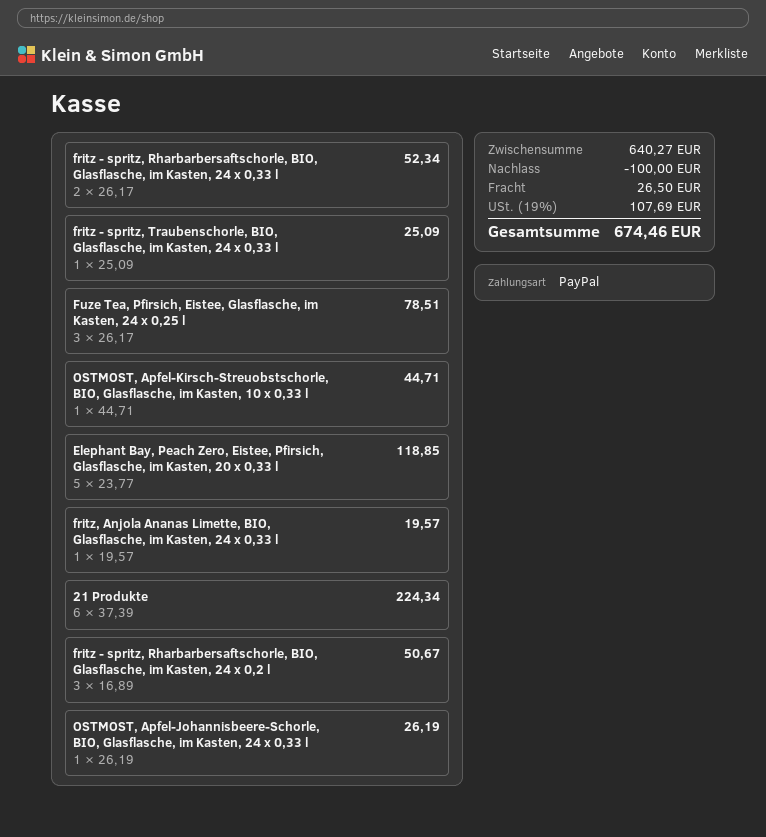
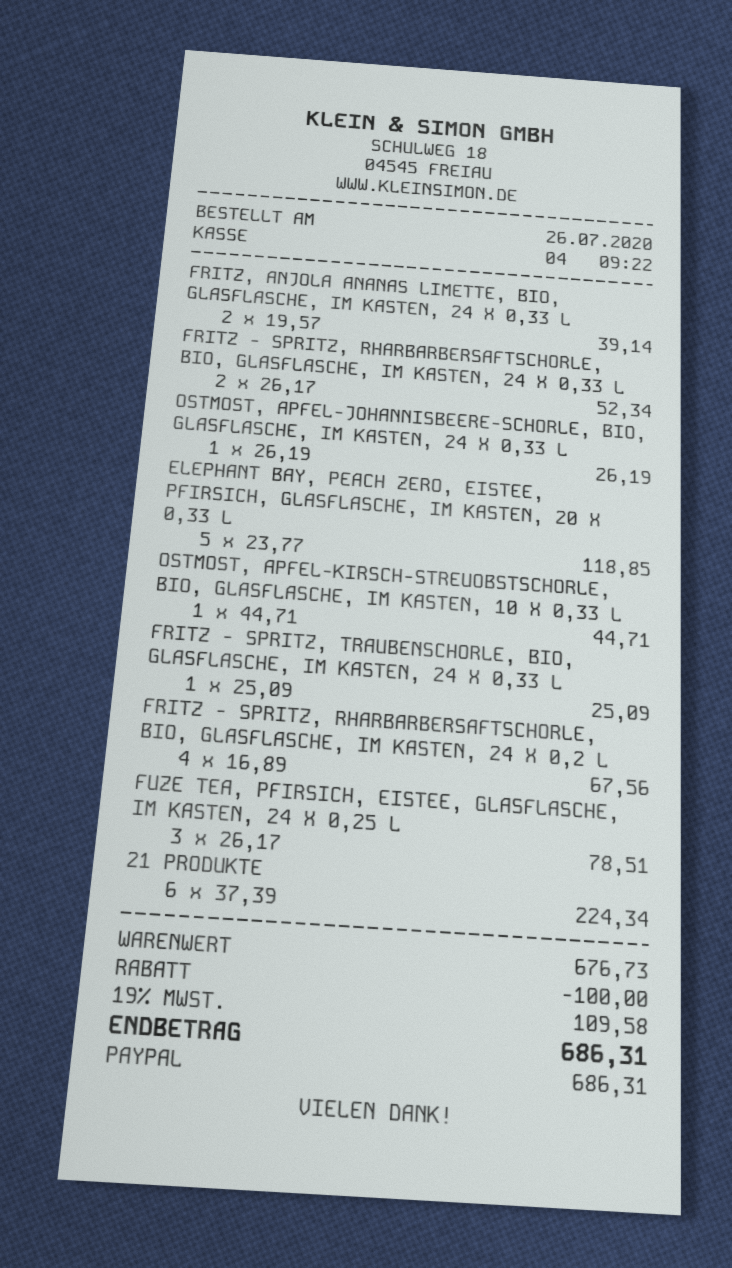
fritz, Anjola Ananas Limette, BIO, Glasflasche, im Kasten, 24 x 0,33 l: 1 x 19.57 = 19.57 -> 2 x 19.57 = 39.14
fritz - spritz, Rharbarbersaftschorle, BIO, Glasflasche, im Kasten, 24 x 0,2 l: 3 x 16.89 = 50.67 -> 4 x 16.89 = 67.56
subtotal: 640.27 -> 676.73
shipping: 26.50 -> none
tax: 19% = 107.69 -> 19% = 109.58
total: 674.46 -> 686.31

